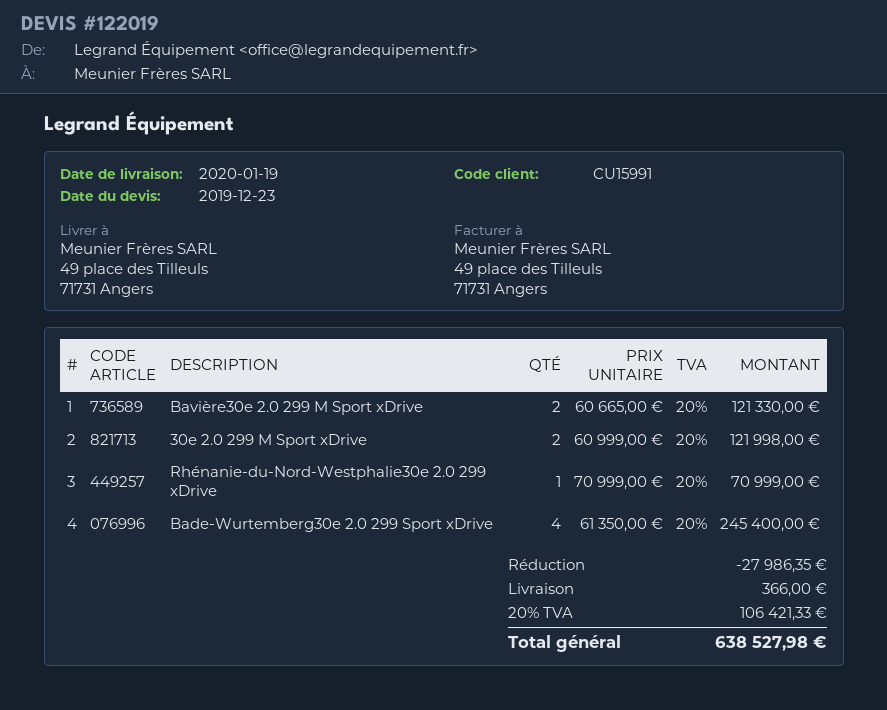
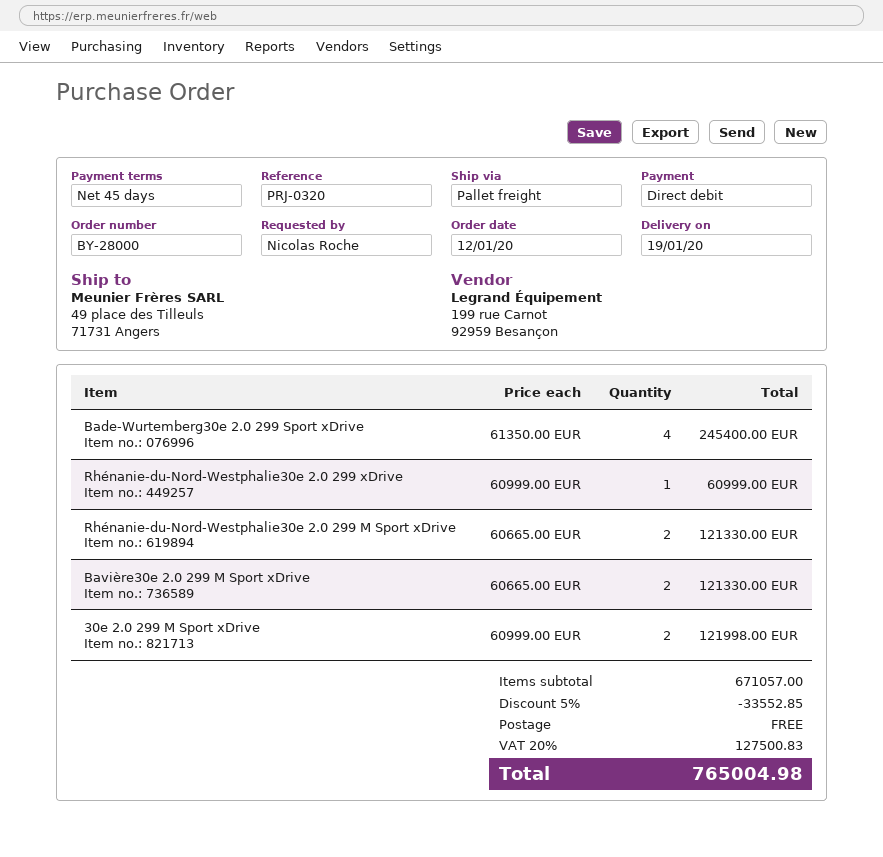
Rhénanie-du-Nord-Westphalie30e 2.0 299 xDrive: 1 x 70999.00 = 70999.00 -> 1 x 60999.00 = 60999.00
Rhénanie-du-Nord-Westphalie30e 2.0 299 M Sport xDrive: none -> 2 x 60665.00 = 121330.00
discount: 27986.35 -> 33552.85
shipping: 366.00 -> 0.00
tax: 20% = 106421.33 -> 20% = 127500.83
total: 638527.98 -> 765004.98

